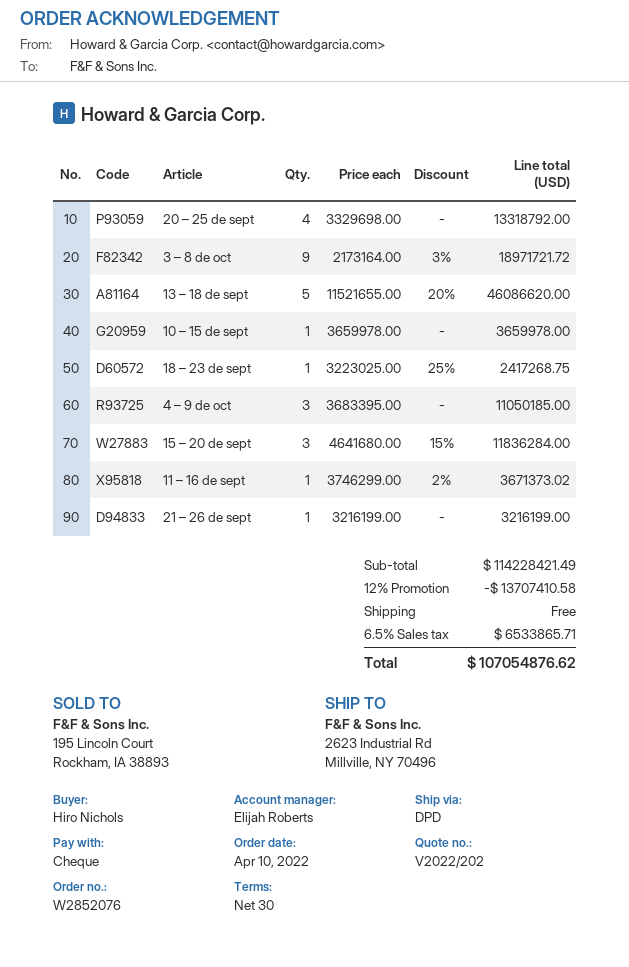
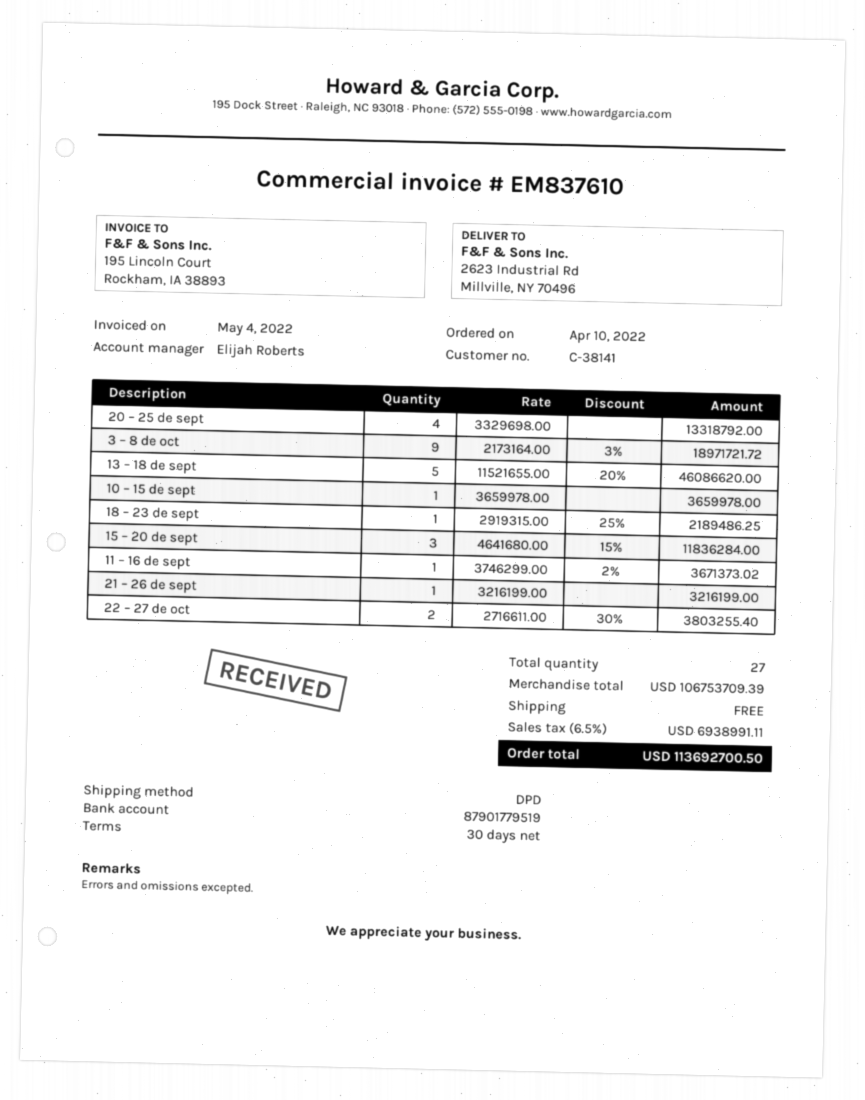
18 – 23 de sept: 1 x 3223025.00 - 25% = 2417268.75 -> 1 x 2919315.00 - 25% = 2189486.25
4 – 9 de oct: 3 x 3683395.00 = 11050185.00 -> none
22 – 27 de oct: none -> 2 x 2716611.00 - 30% = 3803255.40
subtotal: 114228421.49 -> 106753709.39
discount: 12% = 13707410.58 -> none
tax: 6.5% = 6533865.71 -> 6.5% = 6938991.11
total: 107054876.62 -> 113692700.50

